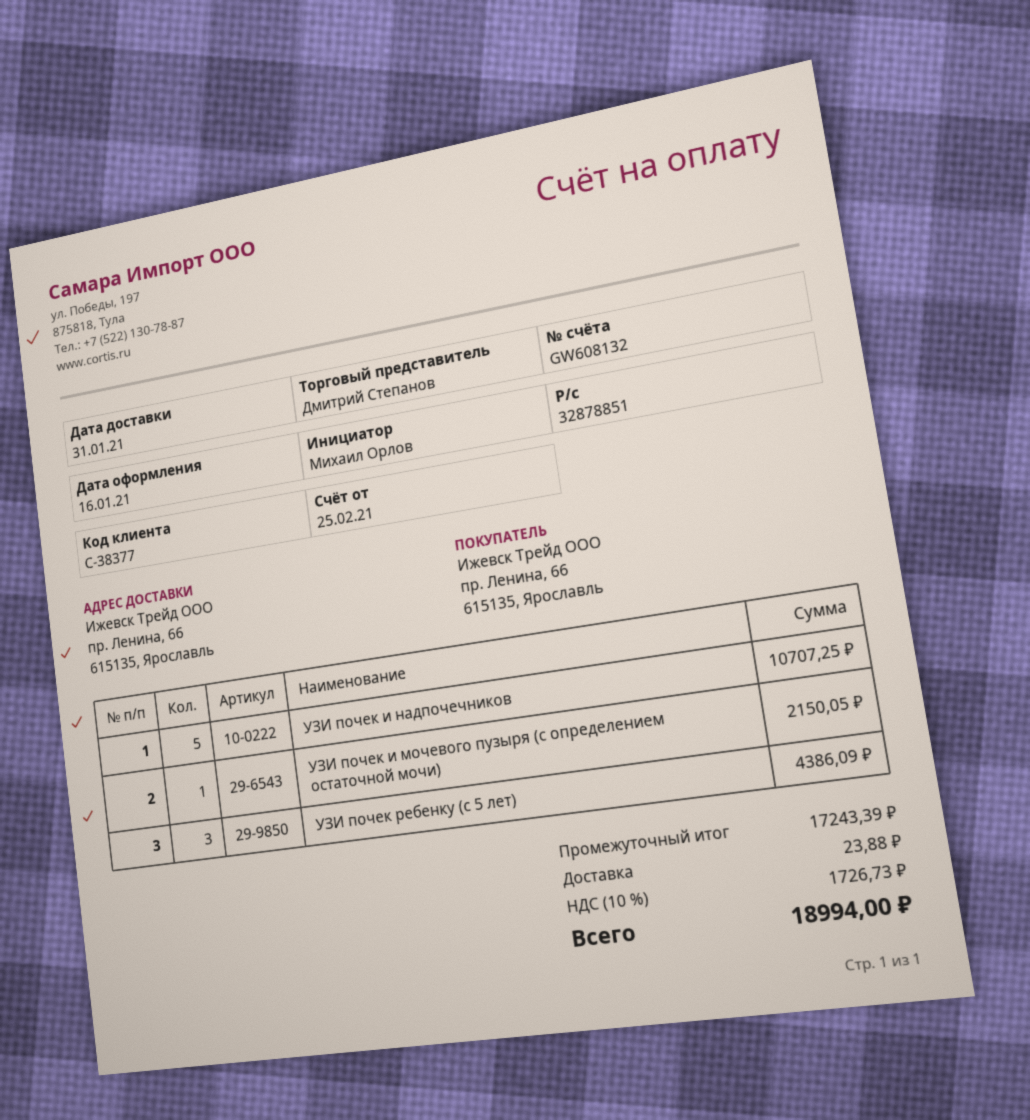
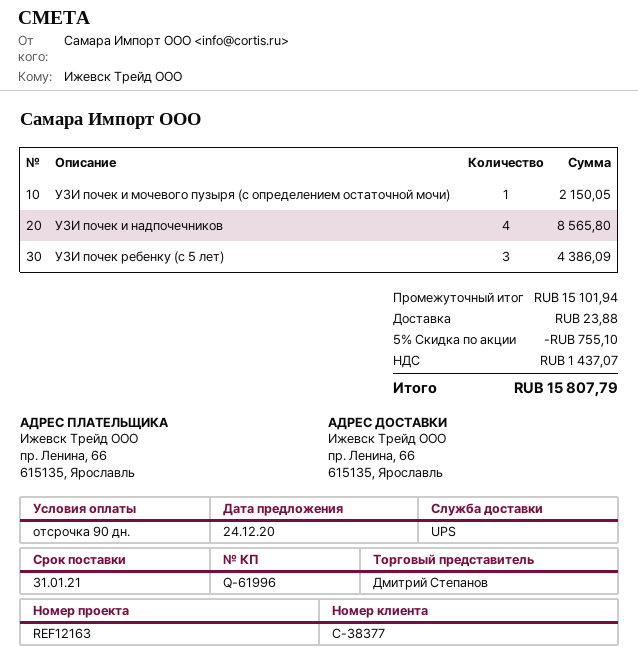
УЗИ почек и надпочечников: 5 for 10707.25 -> 4 for 8565.80
subtotal: 17243.39 -> 15101.94
discount: none -> 5% = 755.10
tax: 1726.73 -> 1437.07
total: 18994.00 -> 15807.79

